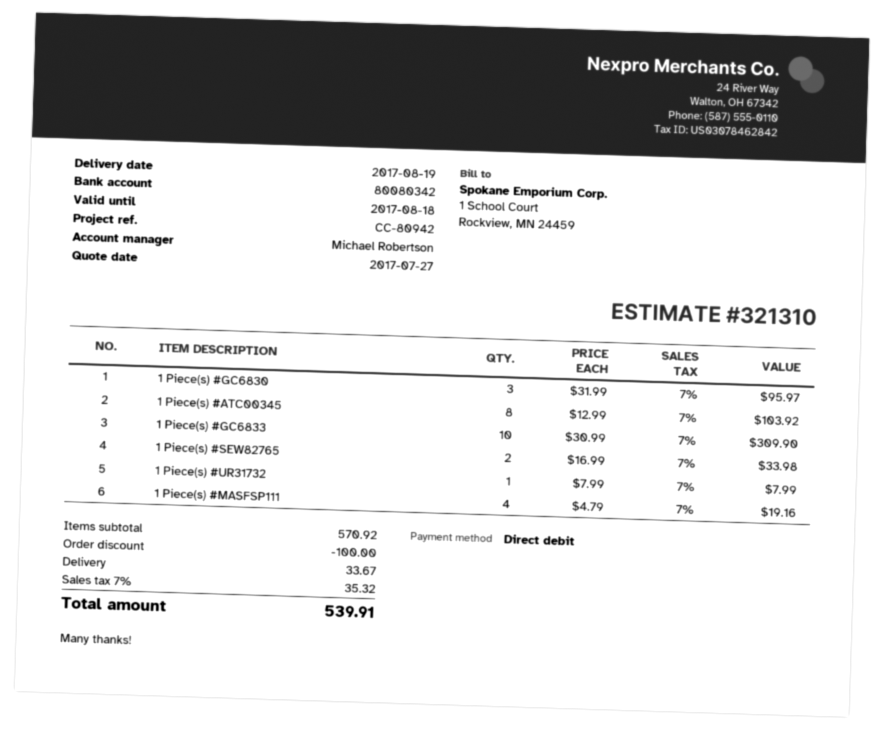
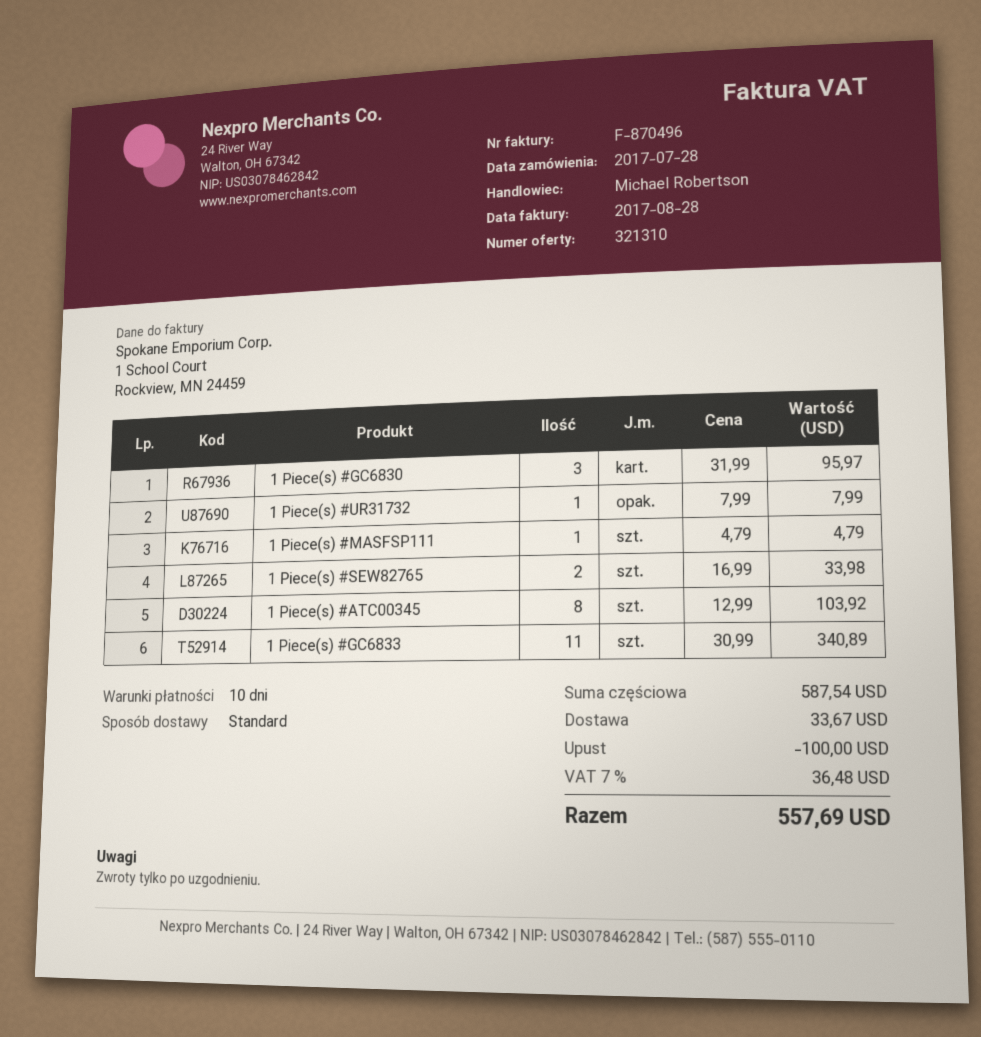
1 Piece(s) #GC6833: 10 x 30.99 = 309.90 -> 11 x 30.99 = 340.89
1 Piece(s) #MASFSP111: 4 x 4.79 = 19.16 -> 1 x 4.79 = 4.79
subtotal: 570.92 -> 587.54
tax: 7% = 35.32 -> 7% = 36.48
total: 539.91 -> 557.69

